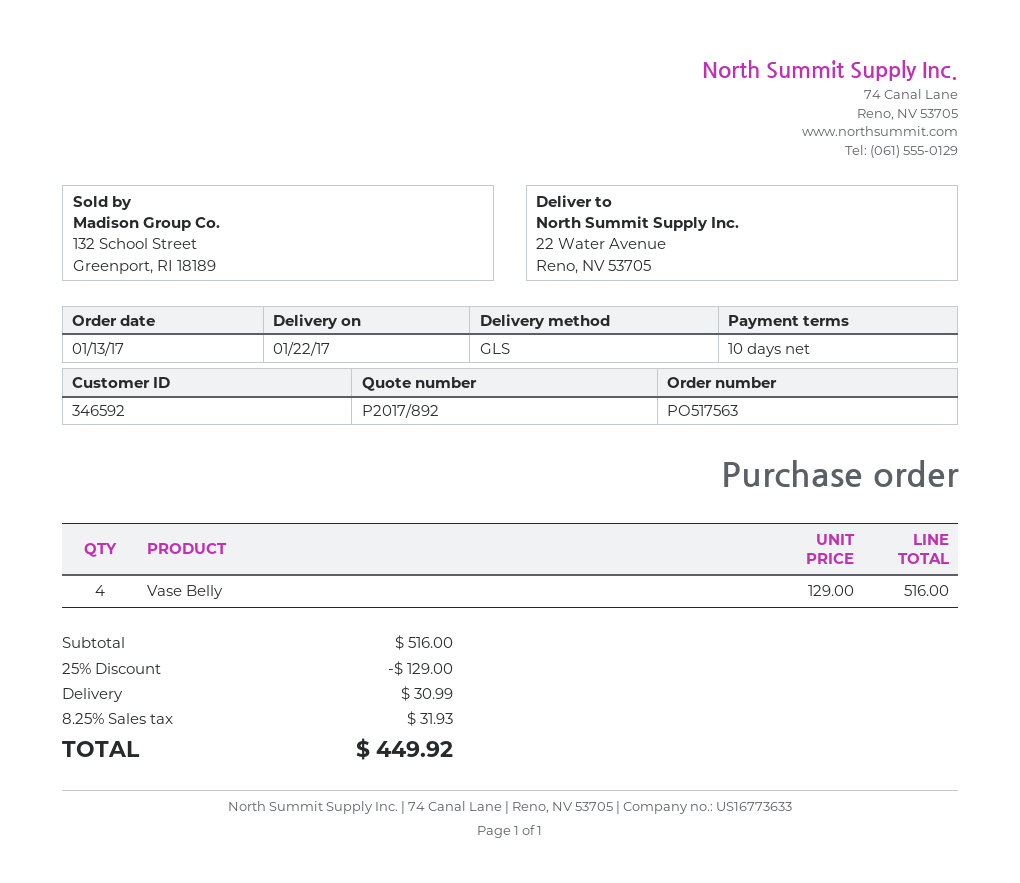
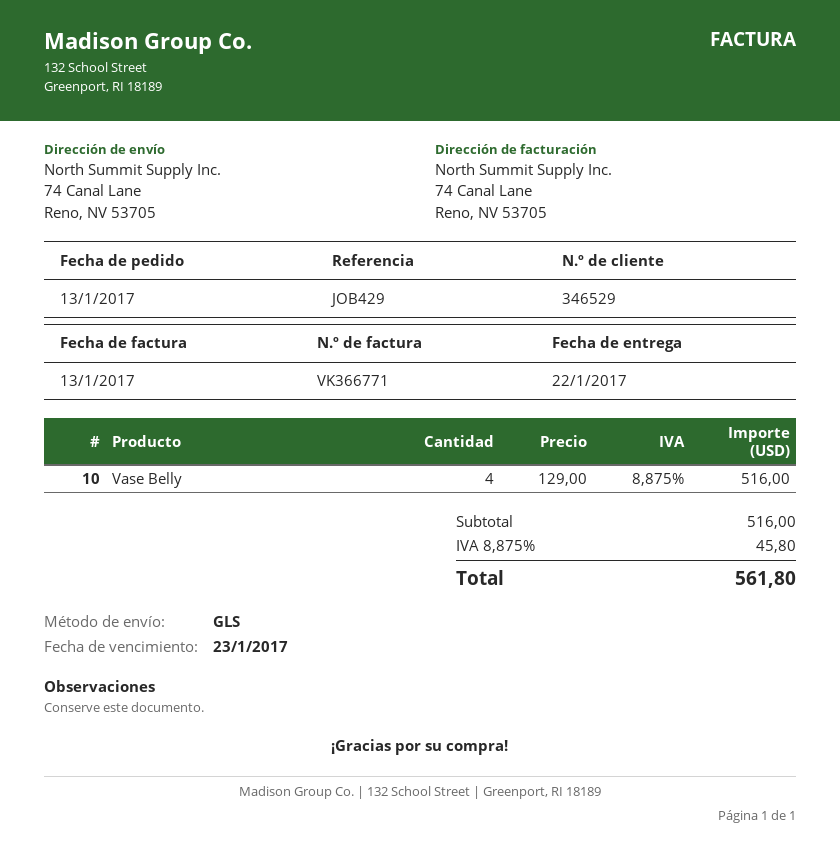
customer number: 346592 -> 346529
ship to: 22 Water Avenue, Reno, NV 53705 -> 74 Canal Lane, Reno, NV 53705
discount: 25% = 129.00 -> none
shipping: 30.99 -> none
tax: 8.25% = 31.93 -> 8.875% = 45.80
total: 449.92 -> 561.80

